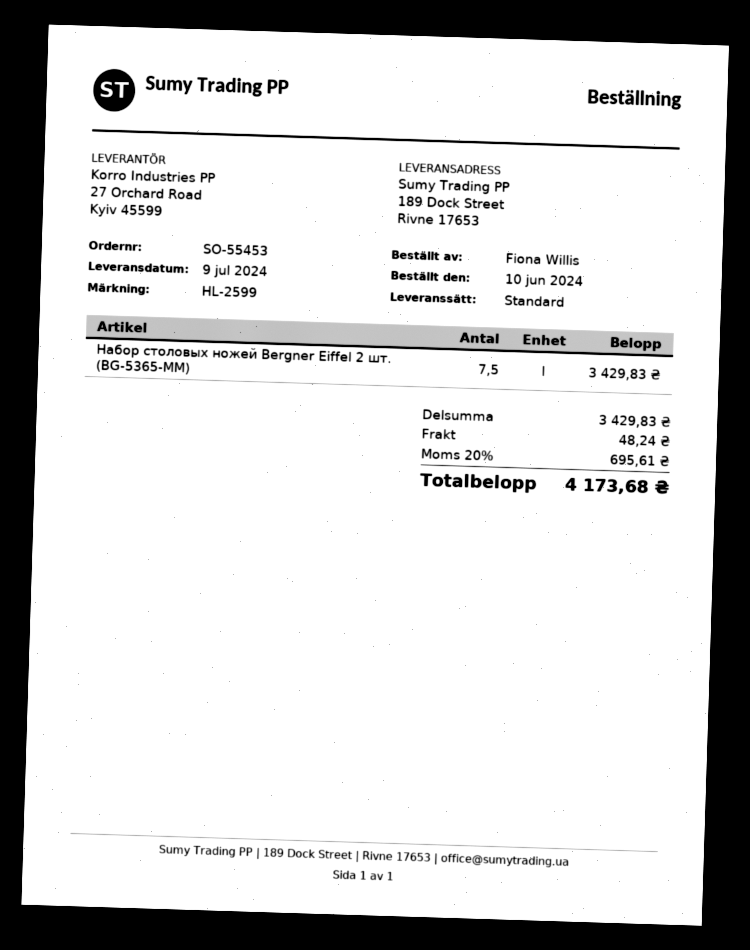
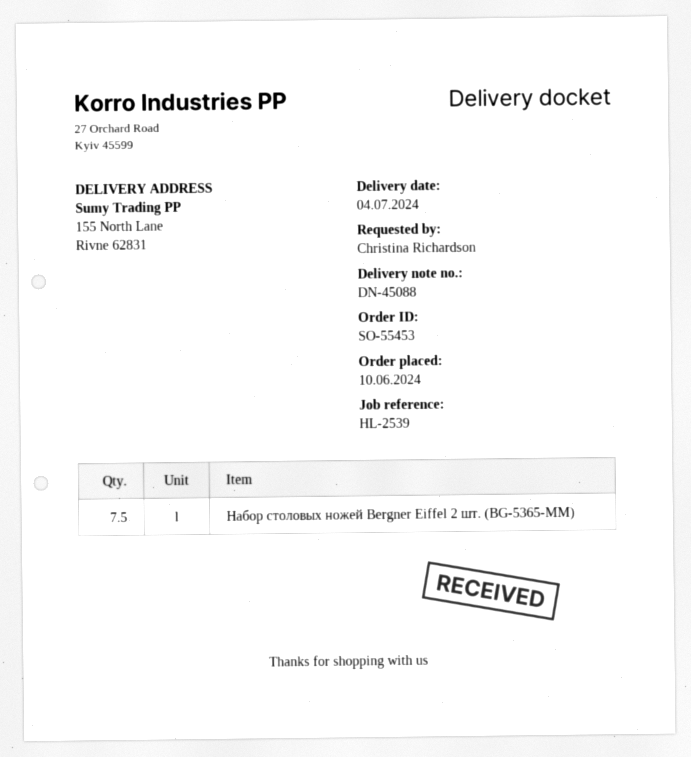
delivery date: 2024-07-09 -> 2024-07-04
reference: HL-2599 -> HL-2539
ordered by: Fiona Willis -> Christina Richardson
ship to: 189 Dock Street, Rivne 17653 -> 155 North Lane, Rivne 62831

